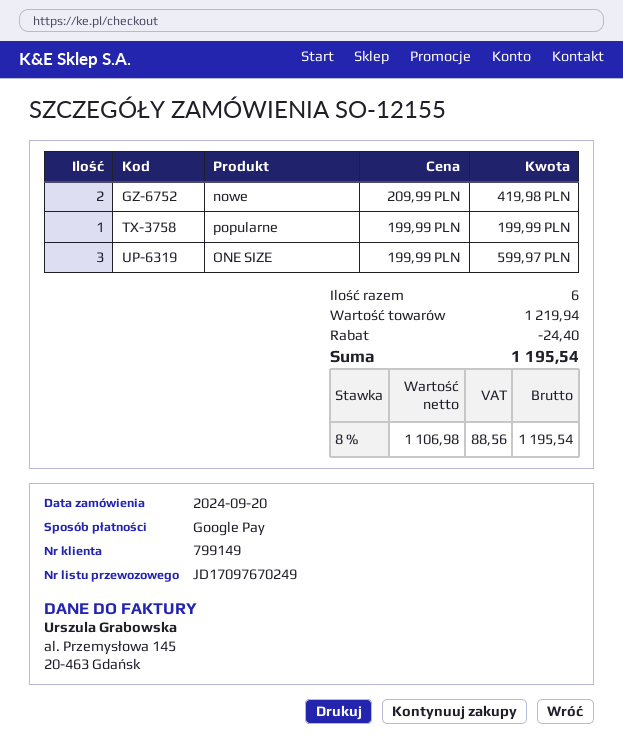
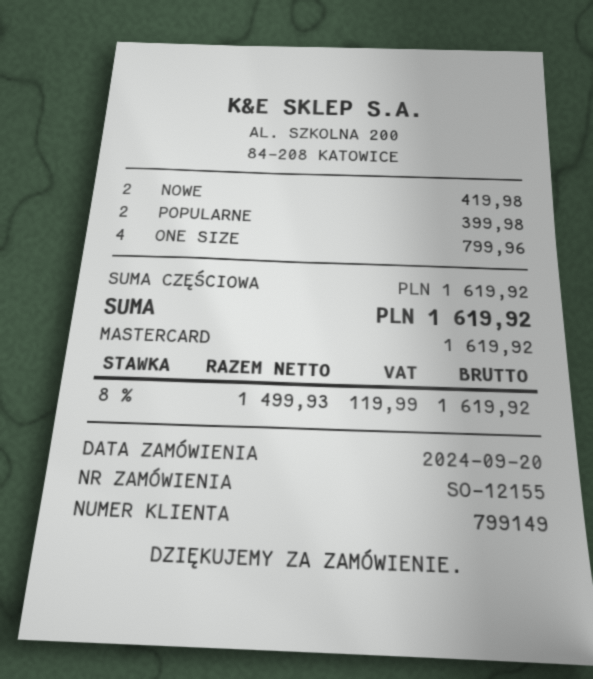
payment method: Google Pay -> Mastercard
popularne: 1 for 199.99 -> 2 for 399.98
ONE SIZE: 3 for 599.97 -> 4 for 799.96
subtotal: 1219.94 -> 1619.92
discount: 24.40 -> none
net: 1106.98 -> 1499.93
tax: 8% = 88.56 -> 8% = 119.99
total: 1195.54 -> 1619.92

